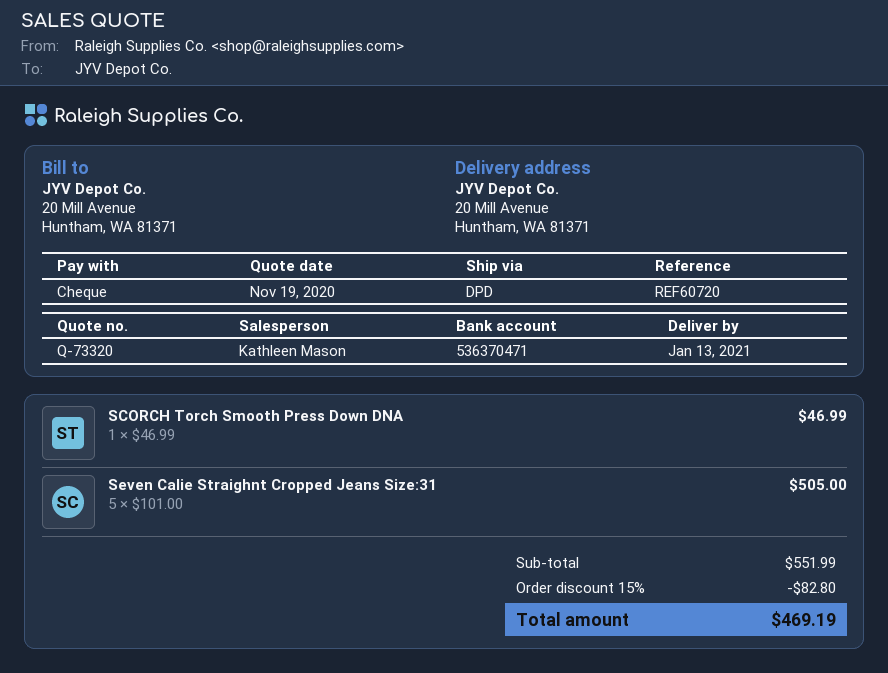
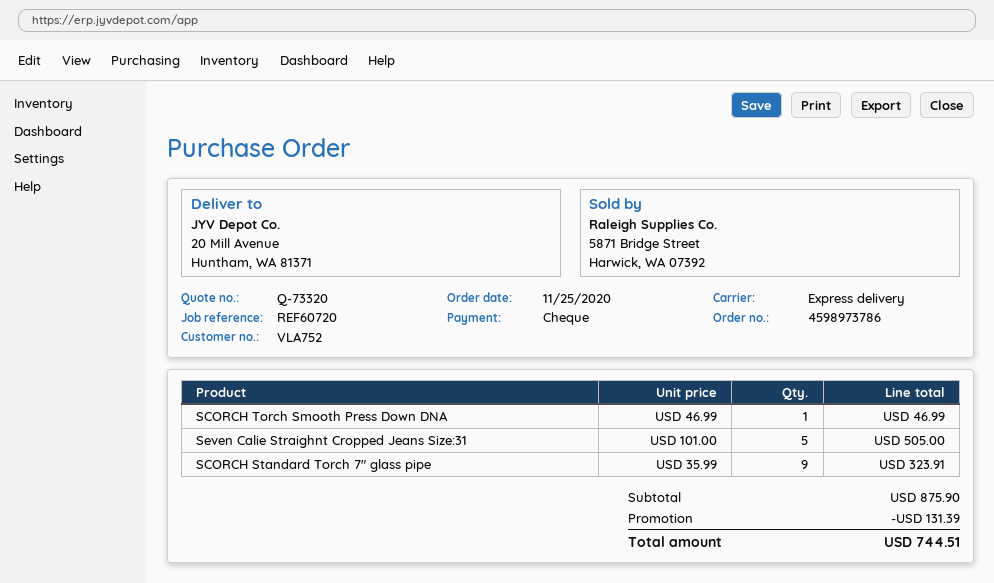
shipping method: DPD -> express
SCORCH Standard Torch 7" glass pipe: none -> 9 x 35.99 = 323.91
subtotal: 551.99 -> 875.90
discount: 82.80 -> 131.39
total: 469.19 -> 744.51

